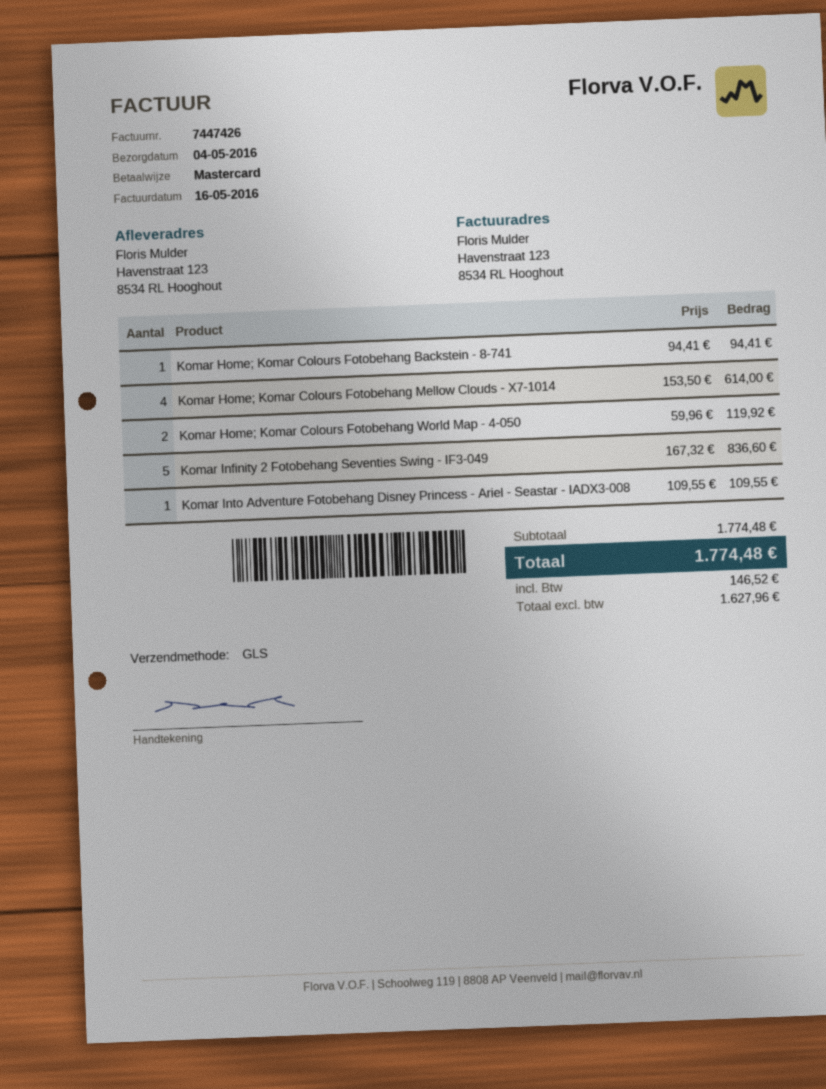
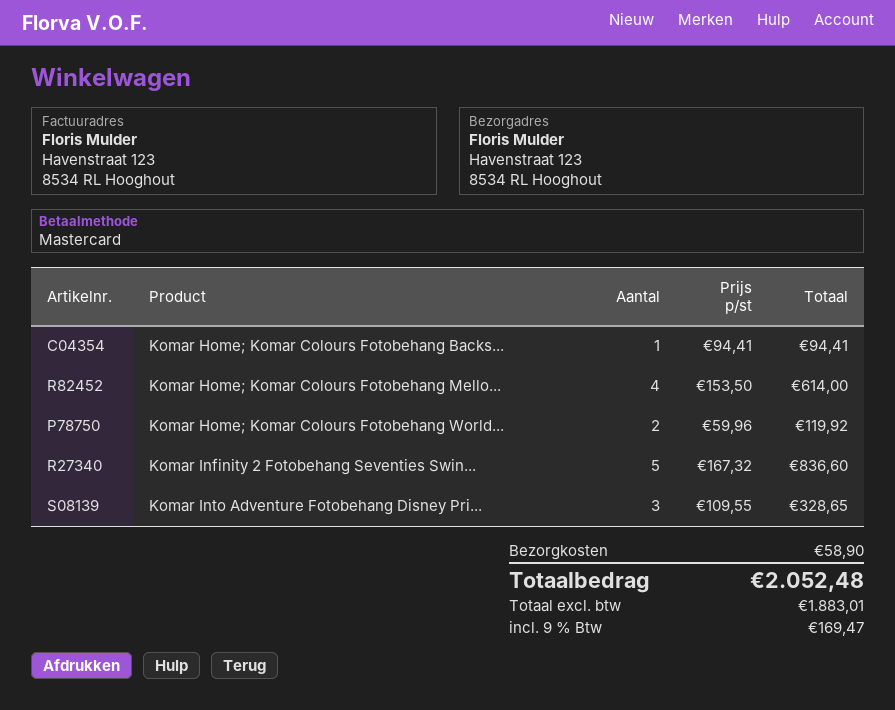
Komar Into Adventure Fotobehang Disney Princess - Ariel - Seastar - IADX3-008: 1 x 109.55 = 109.55 -> 3 x 109.55 = 328.65
shipping: none -> 58.90
net: 1627.96 -> 1883.01
tax: 146.52 -> 169.47
total: 1774.48 -> 2052.48

